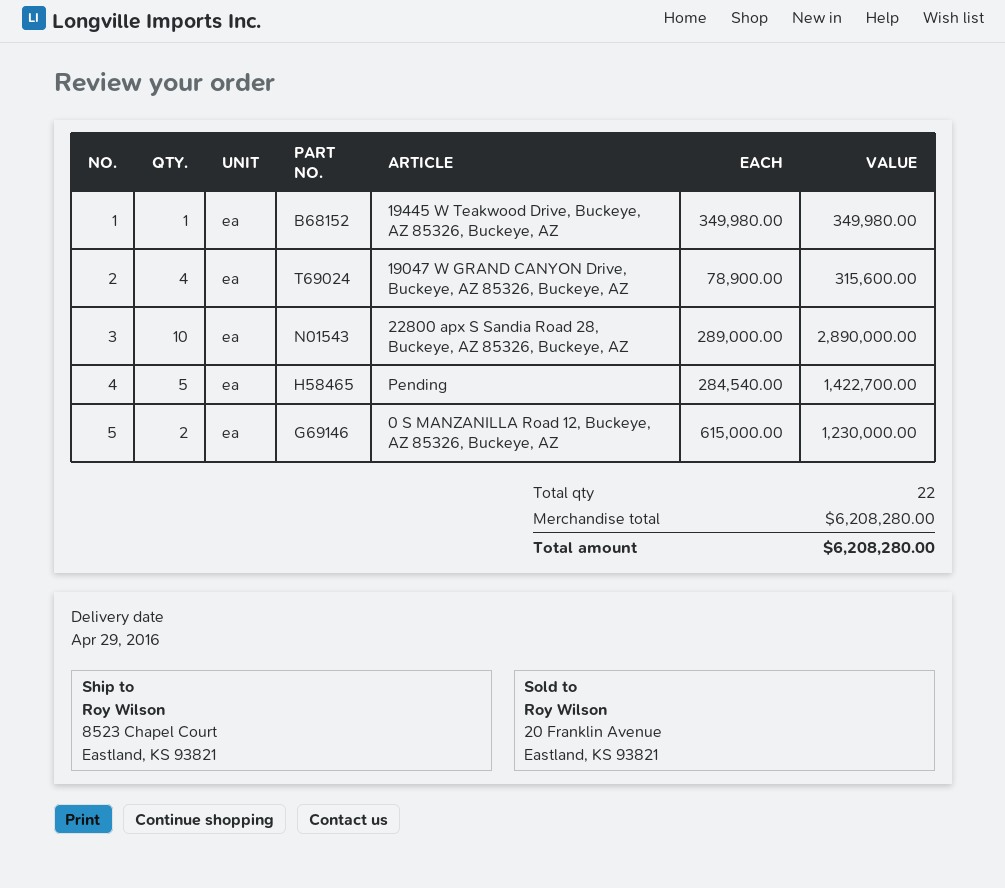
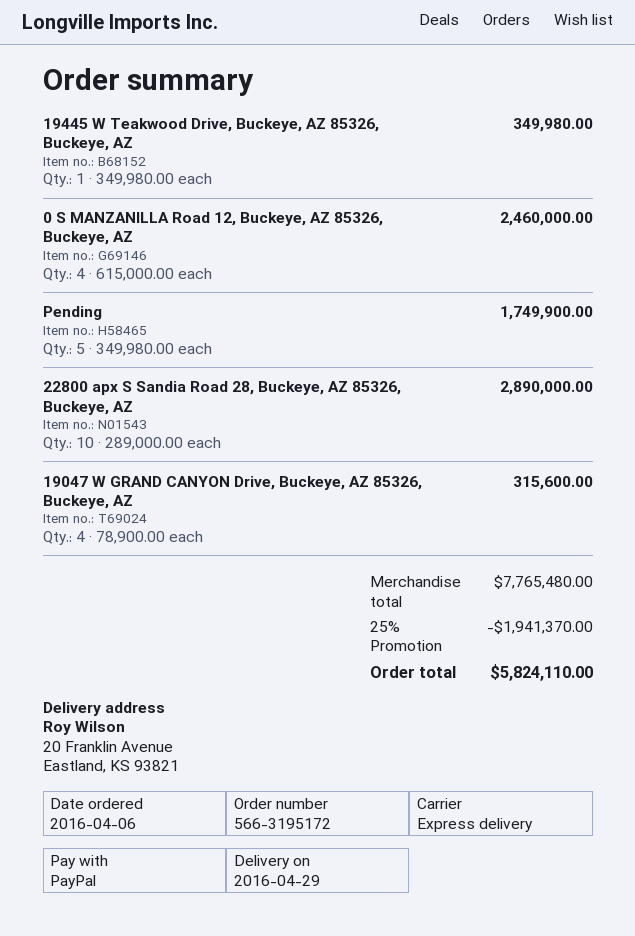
ship to: 8523 Chapel Court, Eastland, KS 93821 -> 20 Franklin Avenue, Eastland, KS 93821
Pending: 5 x 284540.00 = 1422700.00 -> 5 x 349980.00 = 1749900.00
0 S MANZANILLA Road 12, Buckeye, AZ 85326, Buckeye, AZ: 2 x 615000.00 = 1230000.00 -> 4 x 615000.00 = 2460000.00
subtotal: 6208280.00 -> 7765480.00
discount: none -> 25% = 1941370.00
total: 6208280.00 -> 5824110.00

